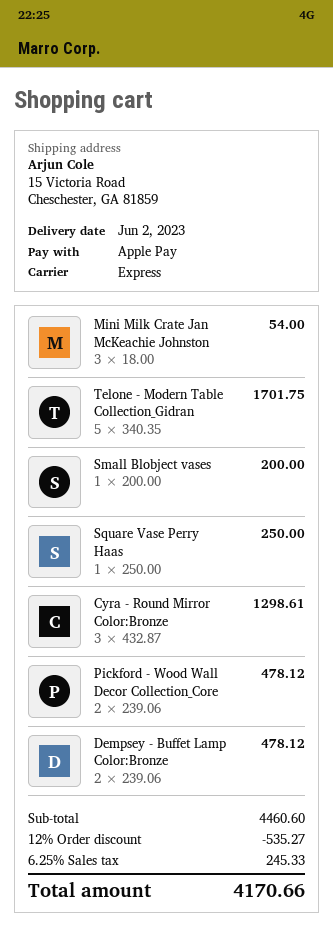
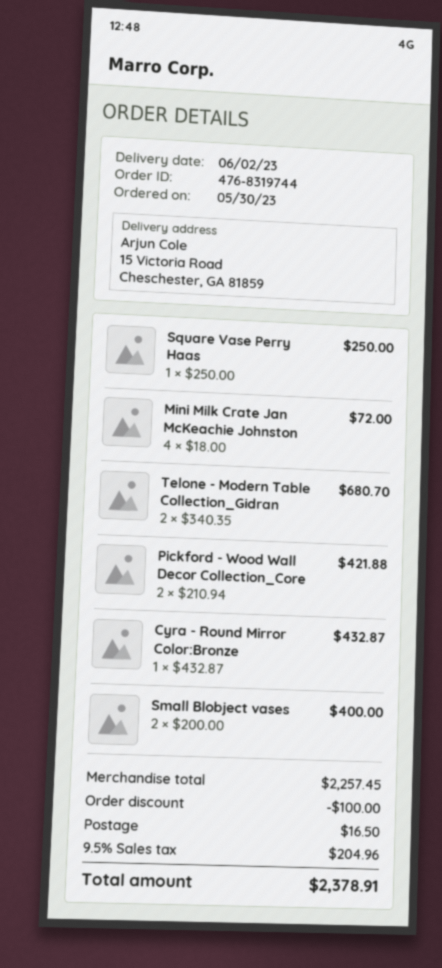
Mini Milk Crate Jan McKeachie Johnston: 3 x 18.00 = 54.00 -> 4 x 18.00 = 72.00
Telone - Modern Table Collection_Gidran: 5 x 340.35 = 1701.75 -> 2 x 340.35 = 680.70
Small Blobject vases: 1 x 200.00 = 200.00 -> 2 x 200.00 = 400.00
Cyra - Round Mirror Color:Bronze: 3 x 432.87 = 1298.61 -> 1 x 432.87 = 432.87
Pickford - Wood Wall Decor Collection_Core: 2 x 239.06 = 478.12 -> 2 x 210.94 = 421.88
Dempsey - Buffet Lamp Color:Bronze: 2 x 239.06 = 478.12 -> none
subtotal: 4460.60 -> 2257.45
discount: 535.27 -> 100.00
shipping: none -> 16.50
tax: 6.25% = 245.33 -> 9.5% = 204.96
total: 4170.66 -> 2378.91

